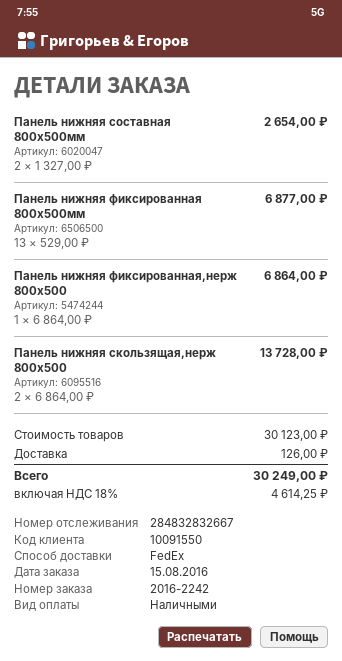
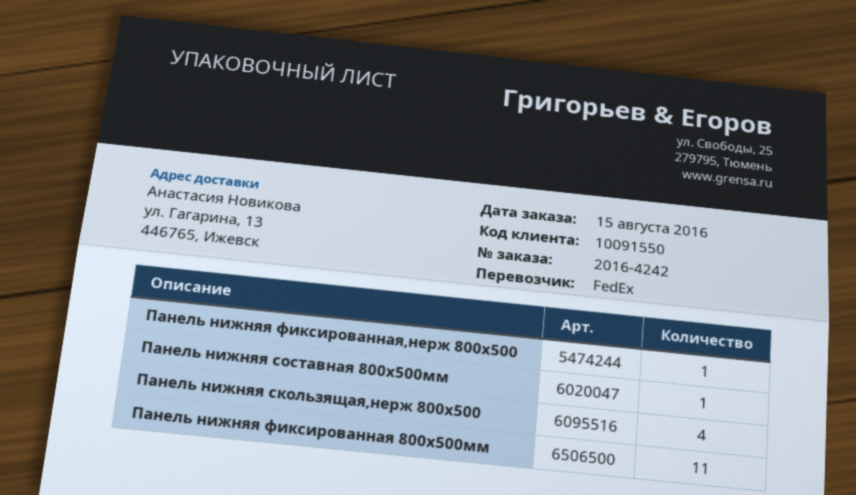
order number: 2016-2242 -> 2016-4242
Панель нижняя составная 800x500мм: 2 -> 1
Панель нижняя фиксированная 800x500мм: 13 -> 11
Панель нижняя скользящая,нерж 800х500: 2 -> 4

